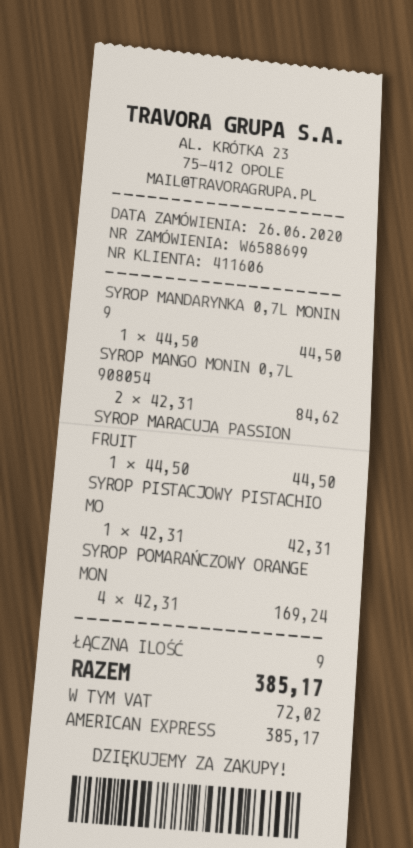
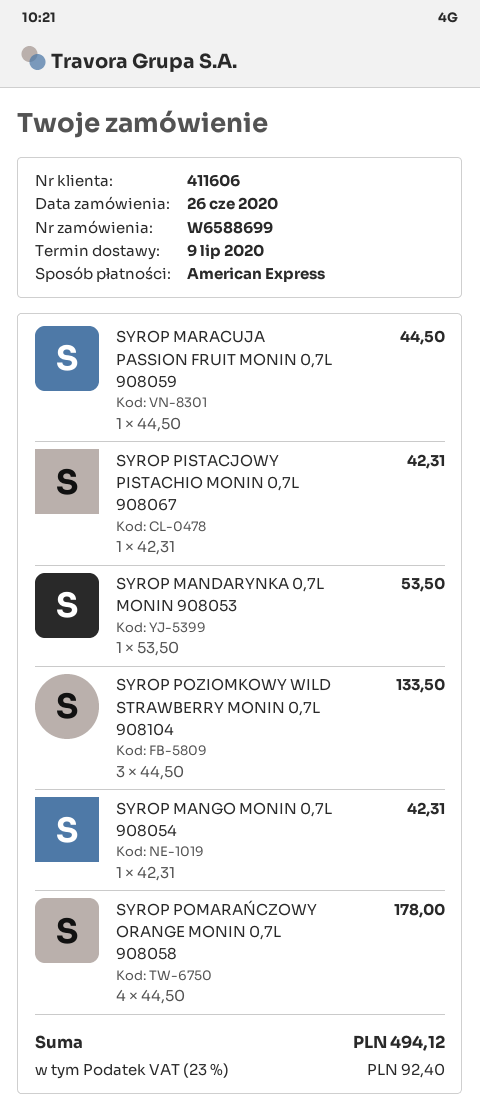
SYROP MANDARYNKA 0,7L MONIN 9: 1 x 44.50 = 44.50 -> 1 x 53.50 = 53.50
SYROP MANGO MONIN 0,7L 908054: 2 x 42.31 = 84.62 -> 1 x 42.31 = 42.31
SYROP POMARAŃCZOWY ORANGE MON: 4 x 42.31 = 169.24 -> 4 x 44.50 = 178.00
SYROP POZIOMKOWY WILD STRAWBERRY MONIN 0,7L 908104: none -> 3 x 44.50 = 133.50
tax: 72.02 -> 92.40
total: 385.17 -> 494.12

